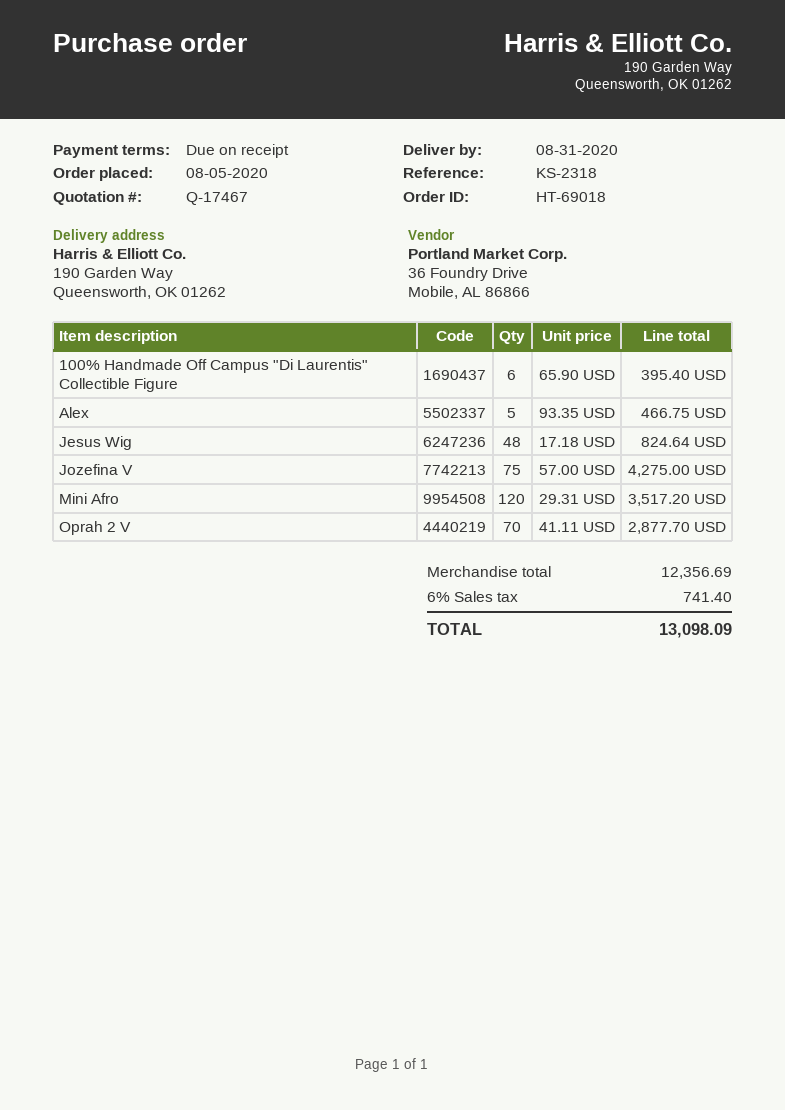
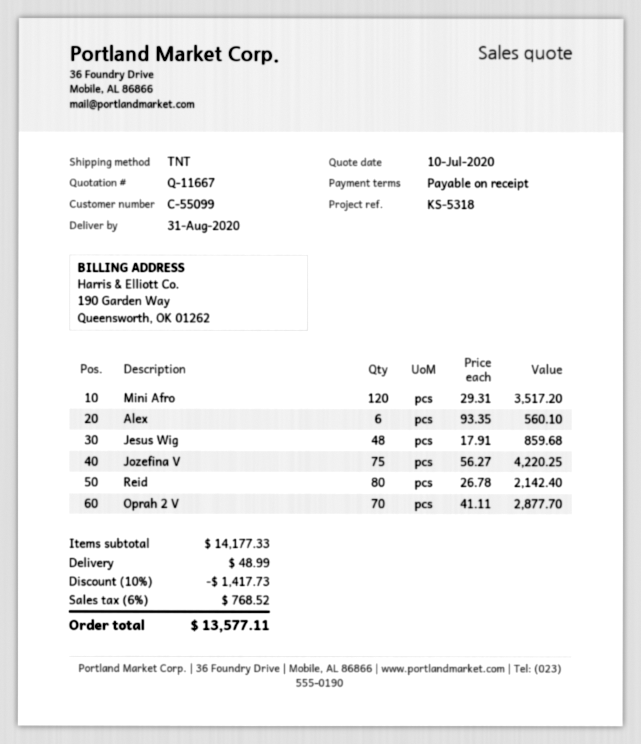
quote number: Q-17467 -> Q-11667
reference: KS-2318 -> KS-5318
100% Handmade Off Campus "Di Laurentis" Collectible Figure: 6 x 65.90 = 395.40 -> none
Alex: 5 x 93.35 = 466.75 -> 6 x 93.35 = 560.10
Jesus Wig: 48 x 17.18 = 824.64 -> 48 x 17.91 = 859.68
Jozefina V: 75 x 57.00 = 4275.00 -> 75 x 56.27 = 4220.25
Reid: none -> 80 x 26.78 = 2142.40
subtotal: 12356.69 -> 14177.33
discount: none -> 10% = 1417.73
shipping: none -> 48.99
tax: 6% = 741.40 -> 6% = 768.52
total: 13098.09 -> 13577.11

